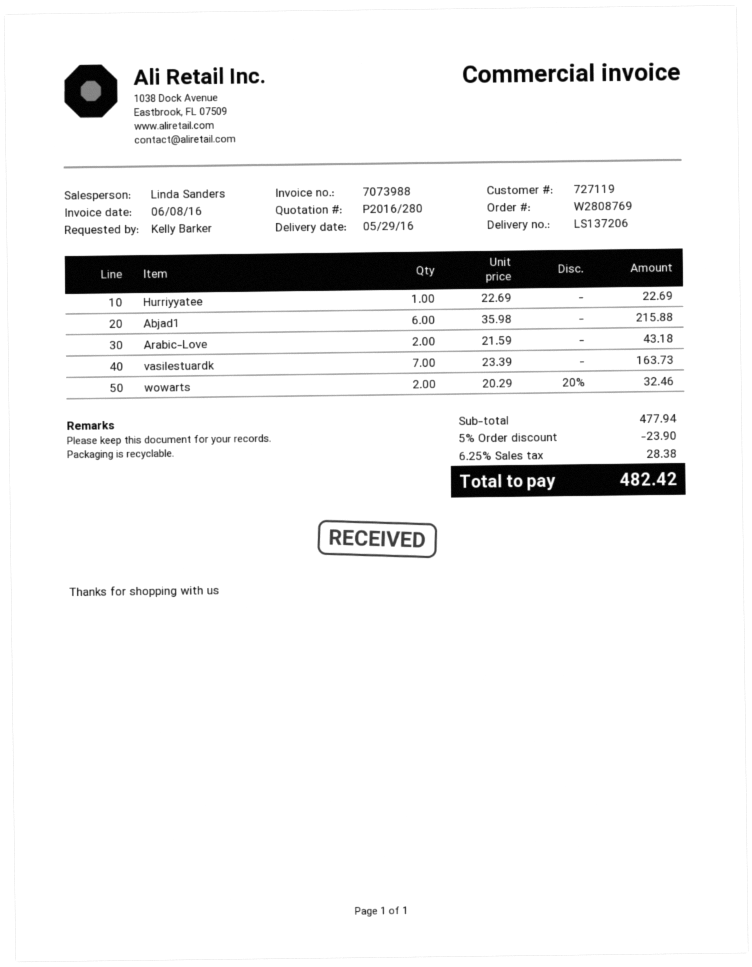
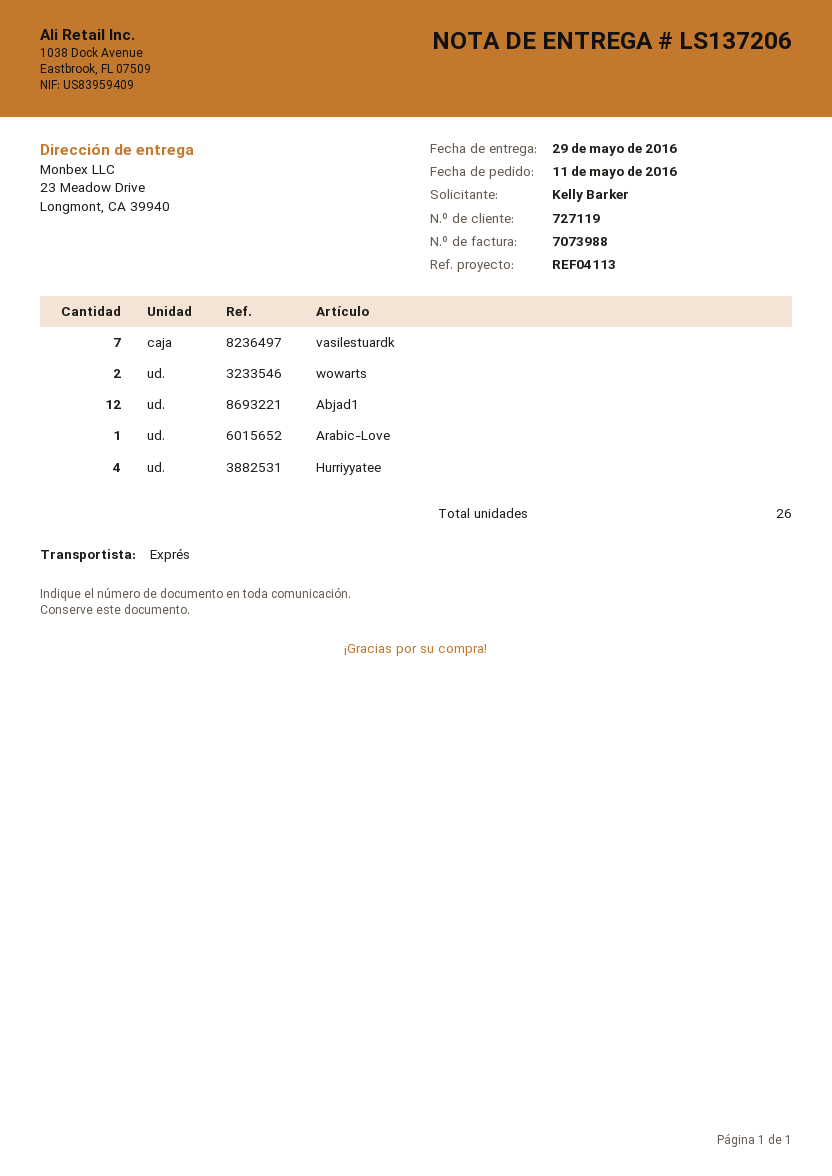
Hurriyyatee: 1 -> 4
Abjad1: 6 -> 12
Arabic-Love: 2 -> 1

